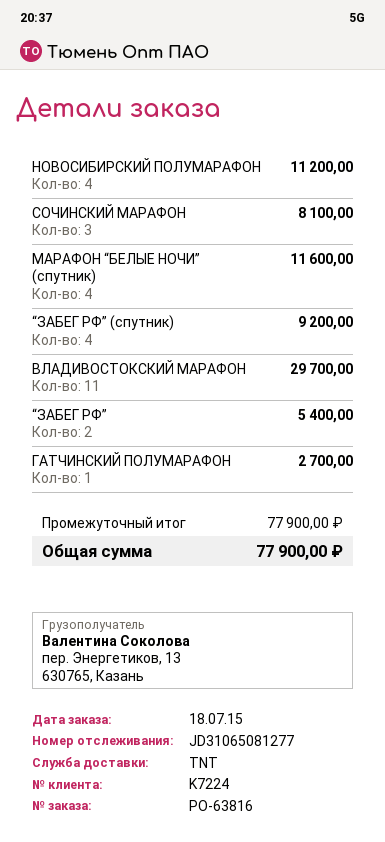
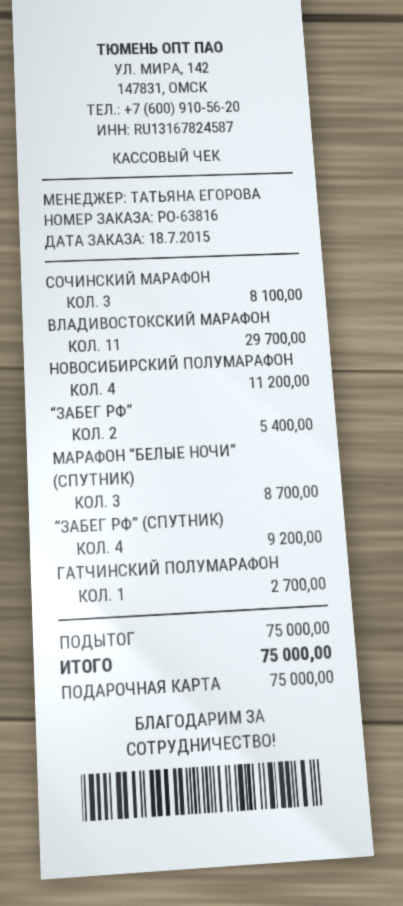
МАРАФОН “БЕЛЫЕ НОЧИ” (спутник): 4 for 11600.00 -> 3 for 8700.00
subtotal: 77900.00 -> 75000.00
total: 77900.00 -> 75000.00

